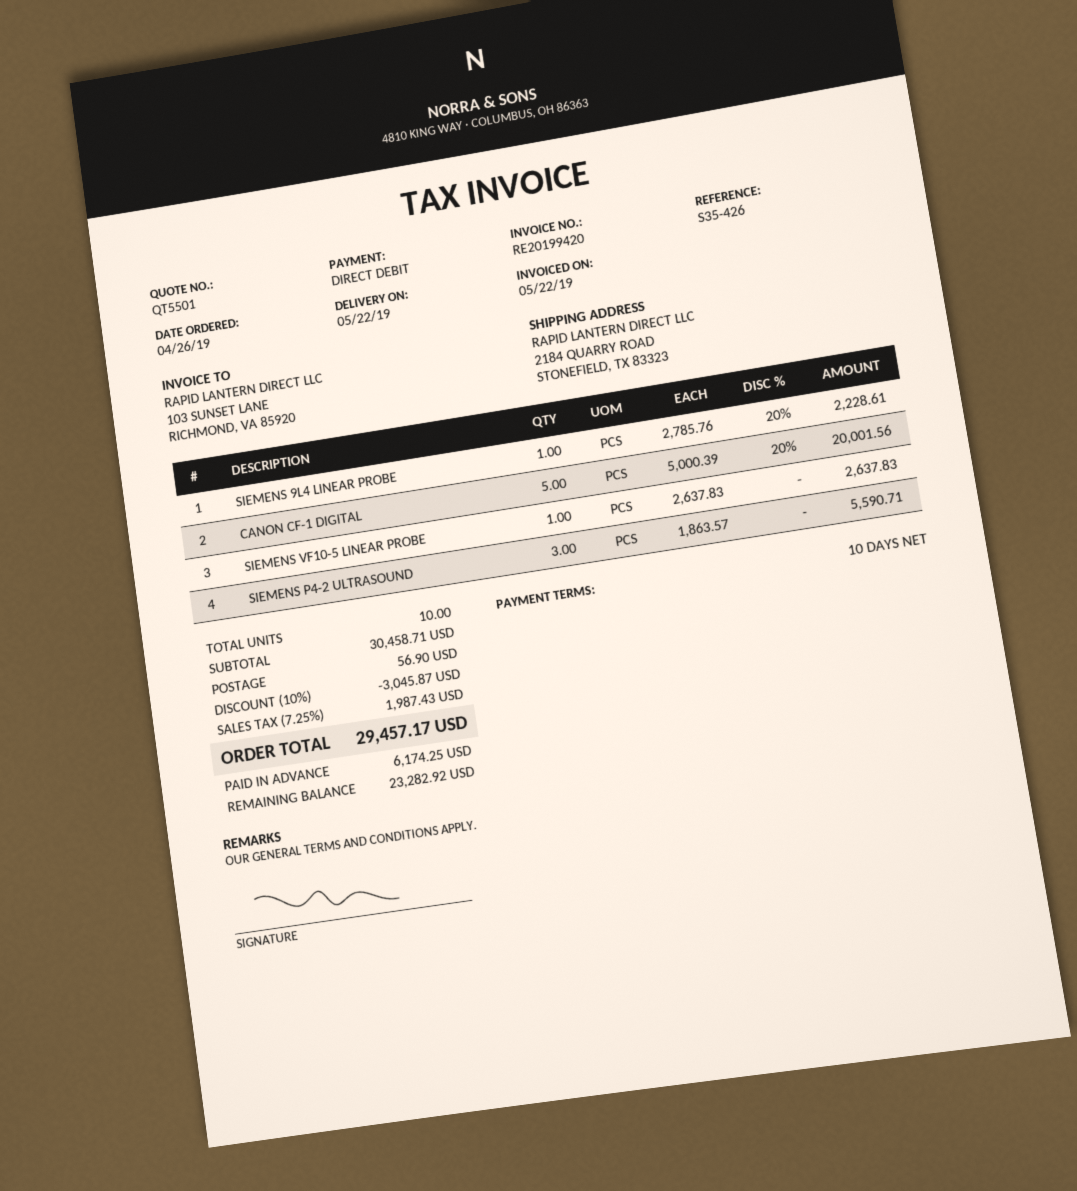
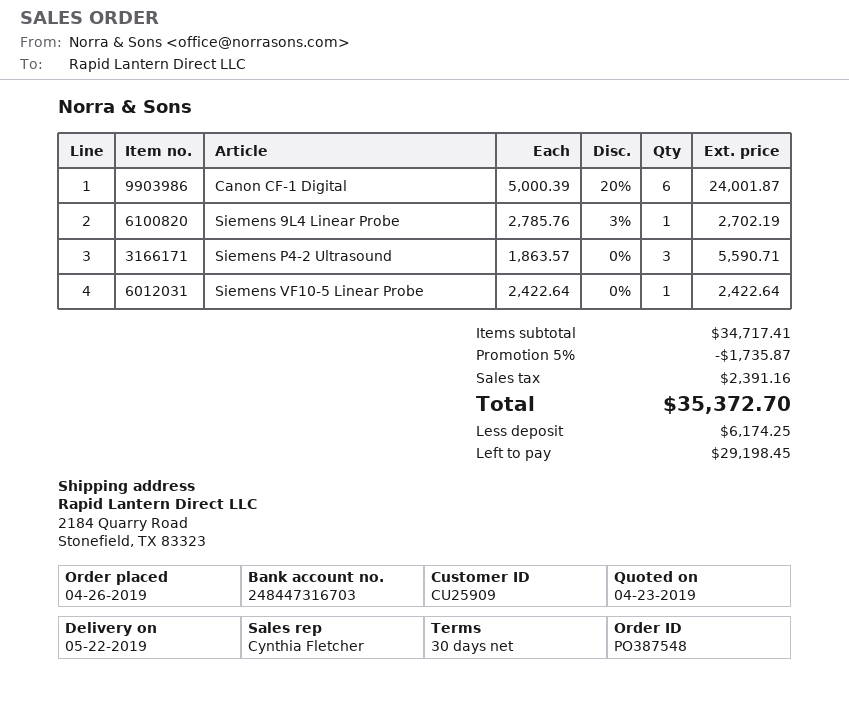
payment terms: 10 days -> 30 days
SIEMENS 9L4 LINEAR PROBE: 1 x 2785.76 - 20% = 2228.61 -> 1 x 2785.76 - 3% = 2702.19
CANON CF-1 DIGITAL: 5 x 5000.39 - 20% = 20001.56 -> 6 x 5000.39 - 20% = 24001.87
SIEMENS VF10-5 LINEAR PROBE: 1 x 2637.83 = 2637.83 -> 1 x 2422.64 = 2422.64
subtotal: 30458.71 -> 34717.41
discount: 10% = 3045.87 -> 5% = 1735.87
shipping: 56.90 -> none
tax: 1987.43 -> 2391.16
total: 29457.17 -> 35372.70
balance: 23282.92 -> 29198.45

